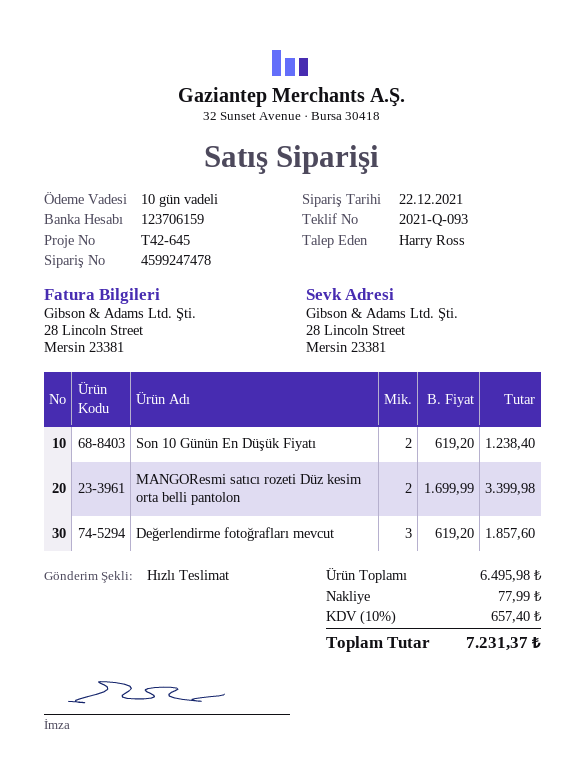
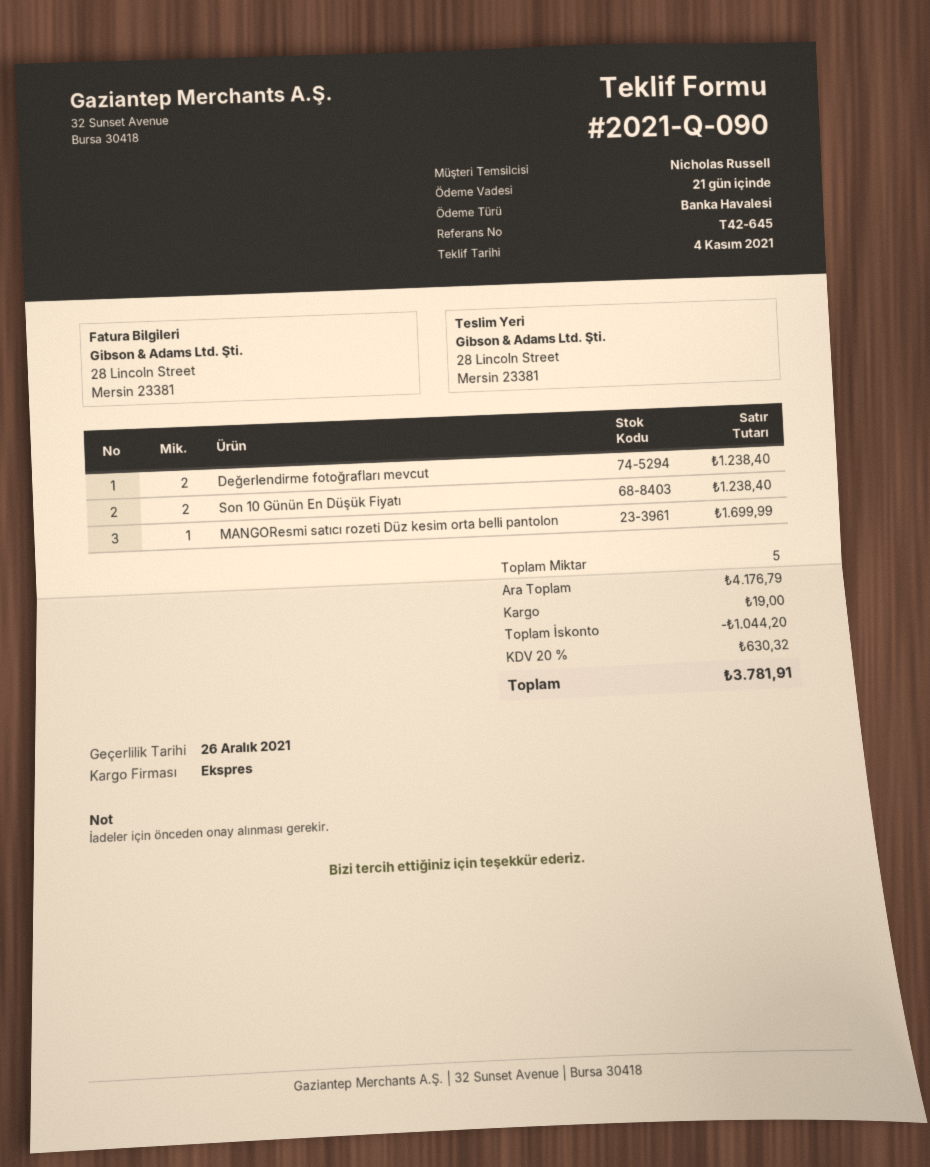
quote number: 2021-Q-093 -> 2021-Q-090
payment terms: 10 days -> 21 days
MANGOResmi satıcı rozeti Düz kesim orta belli pantolon: 2 for 3399.98 -> 1 for 1699.99
Değerlendirme fotoğrafları mevcut: 3 for 1857.60 -> 2 for 1238.40
subtotal: 6495.98 -> 4176.79
discount: none -> 1044.20
shipping: 77.99 -> 19.00
tax: 10% = 657.40 -> 20% = 630.32
total: 7231.37 -> 3781.91

